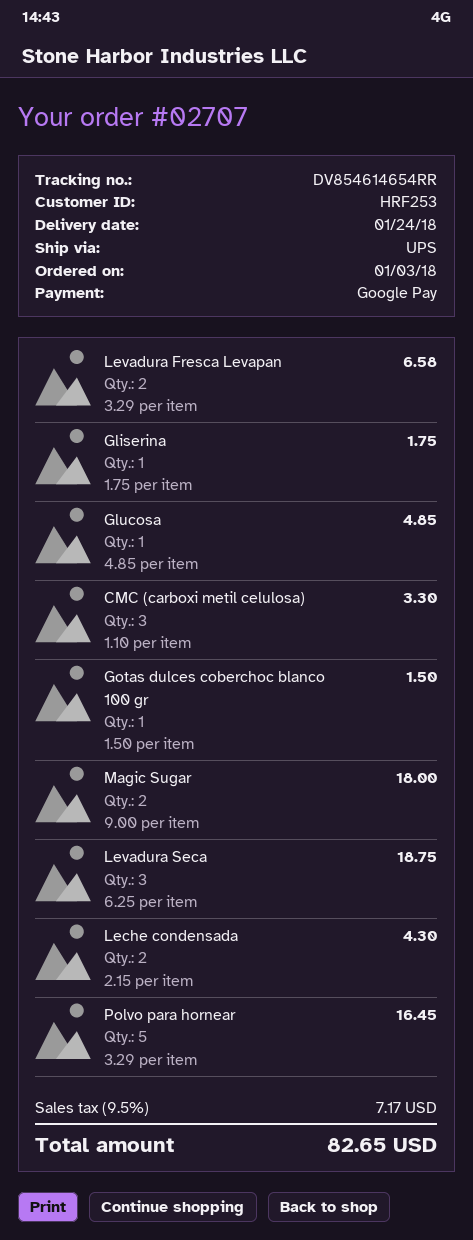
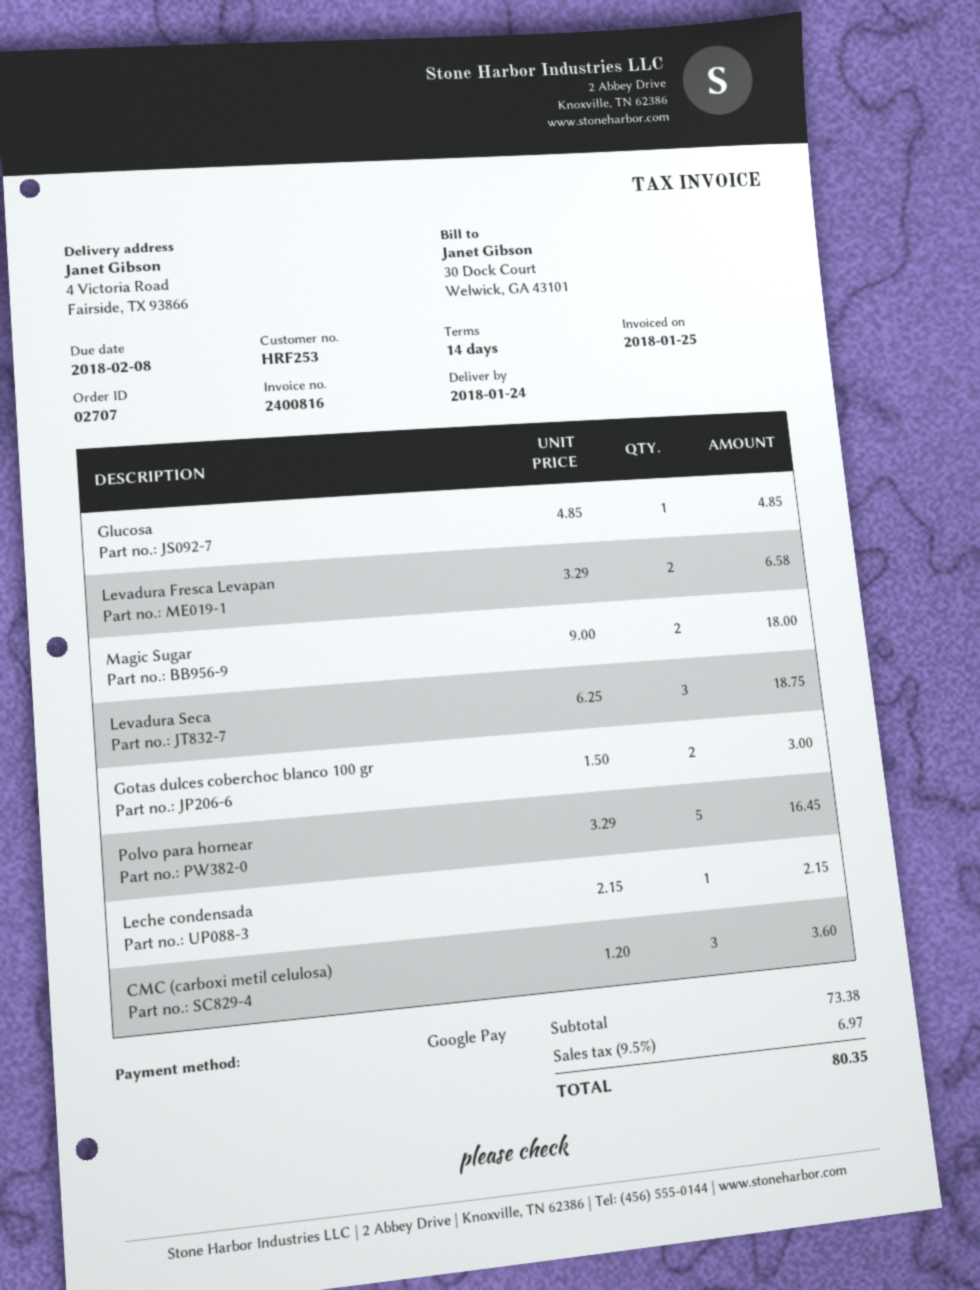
Gliserina: 1 x 1.75 = 1.75 -> none
CMC (carboxi metil celulosa): 3 x 1.10 = 3.30 -> 3 x 1.20 = 3.60
Gotas dulces coberchoc blanco 100 gr: 1 x 1.50 = 1.50 -> 2 x 1.50 = 3.00
Leche condensada: 2 x 2.15 = 4.30 -> 1 x 2.15 = 2.15
tax: 9.5% = 7.17 -> 9.5% = 6.97
total: 82.65 -> 80.35

